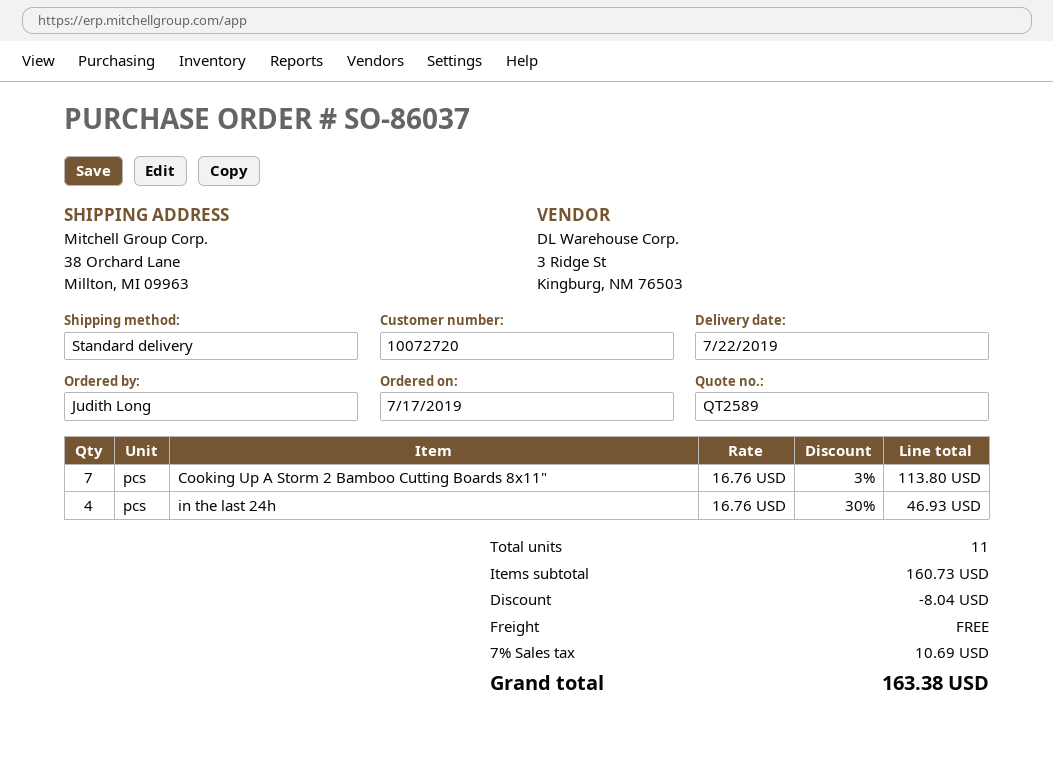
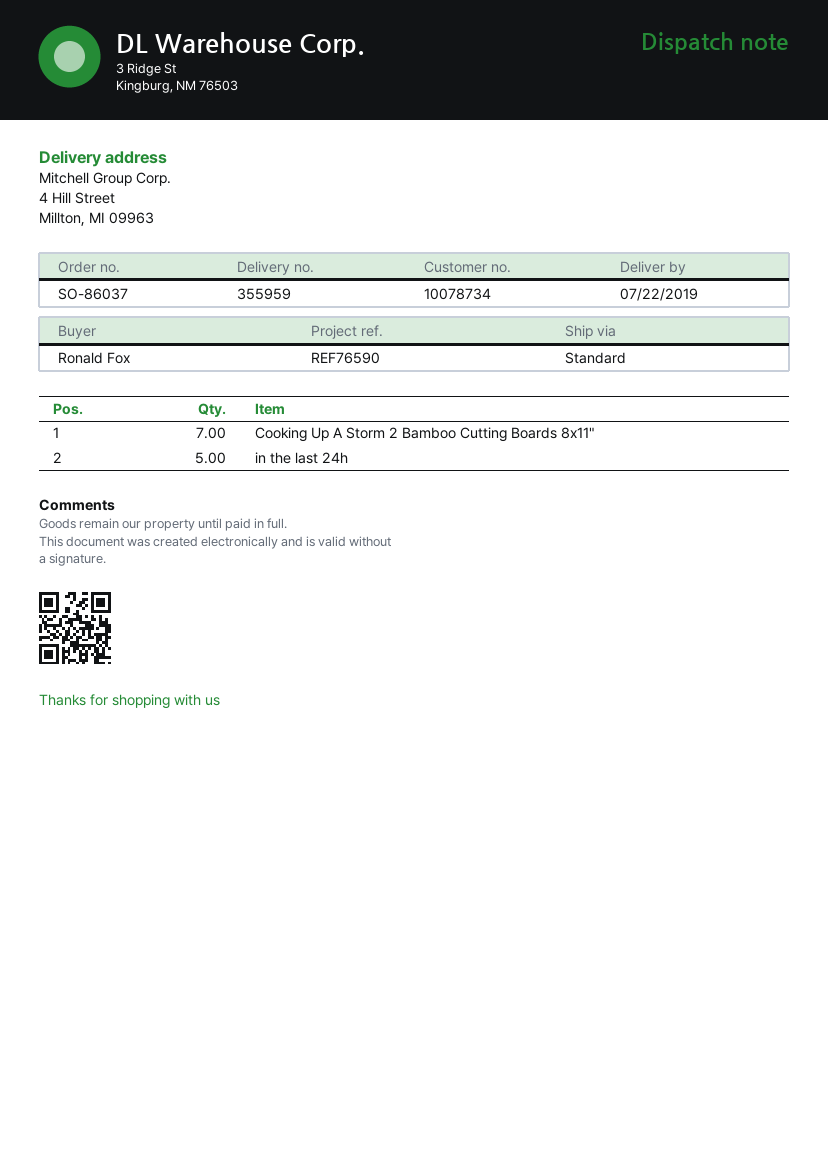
customer number: 10072720 -> 10078734
ordered by: Judith Long -> Ronald Fox
ship to: 38 Orchard Lane, Millton, MI 09963 -> 4 Hill Street, Millton, MI 09963
in the last 24h: 4 -> 5

